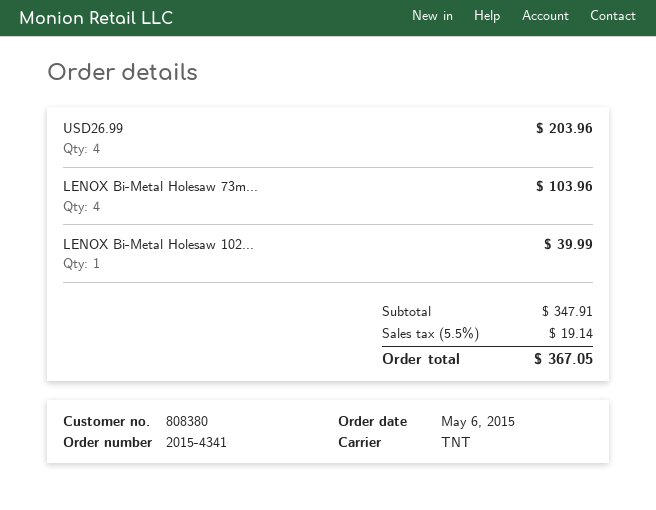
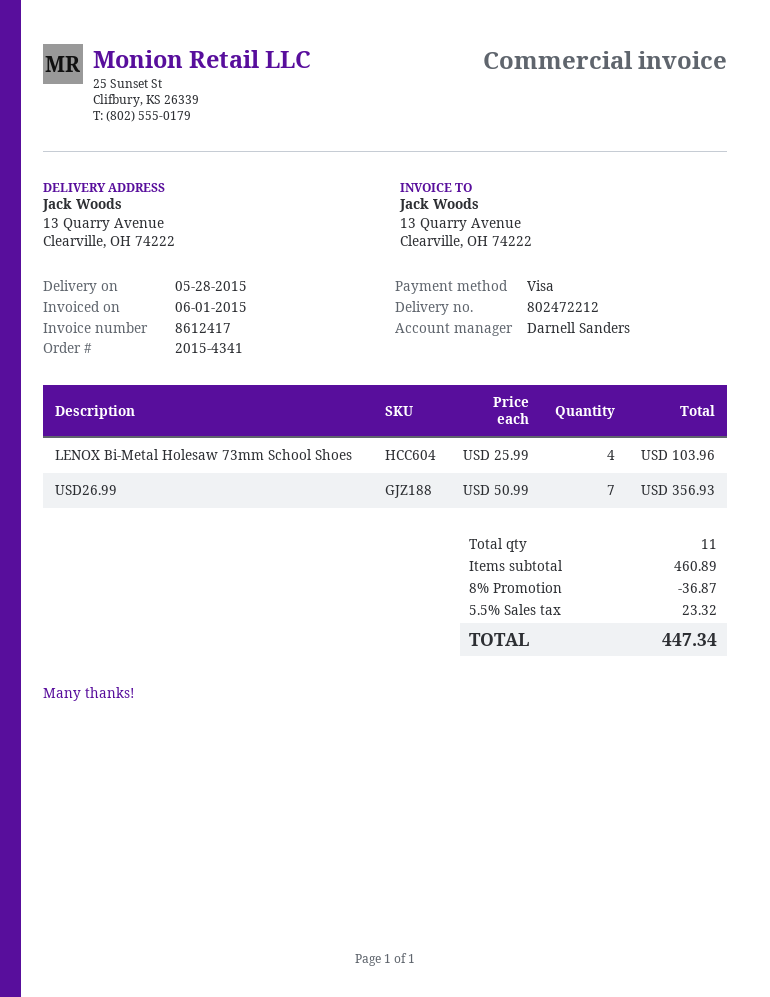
USD26.99: 4 for 203.96 -> 7 for 356.93
LENOX Bi-Metal Holesaw 102...: 1 for 39.99 -> none
subtotal: 347.91 -> 460.89
discount: none -> 8% = 36.87
tax: 5.5% = 19.14 -> 5.5% = 23.32
total: 367.05 -> 447.34

